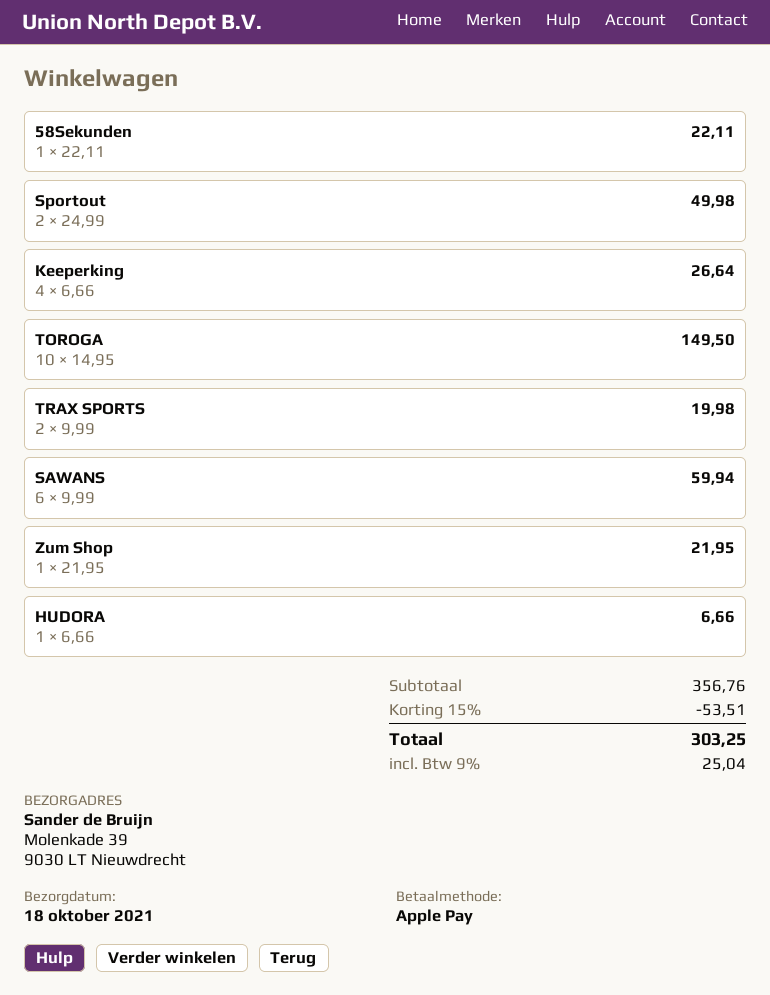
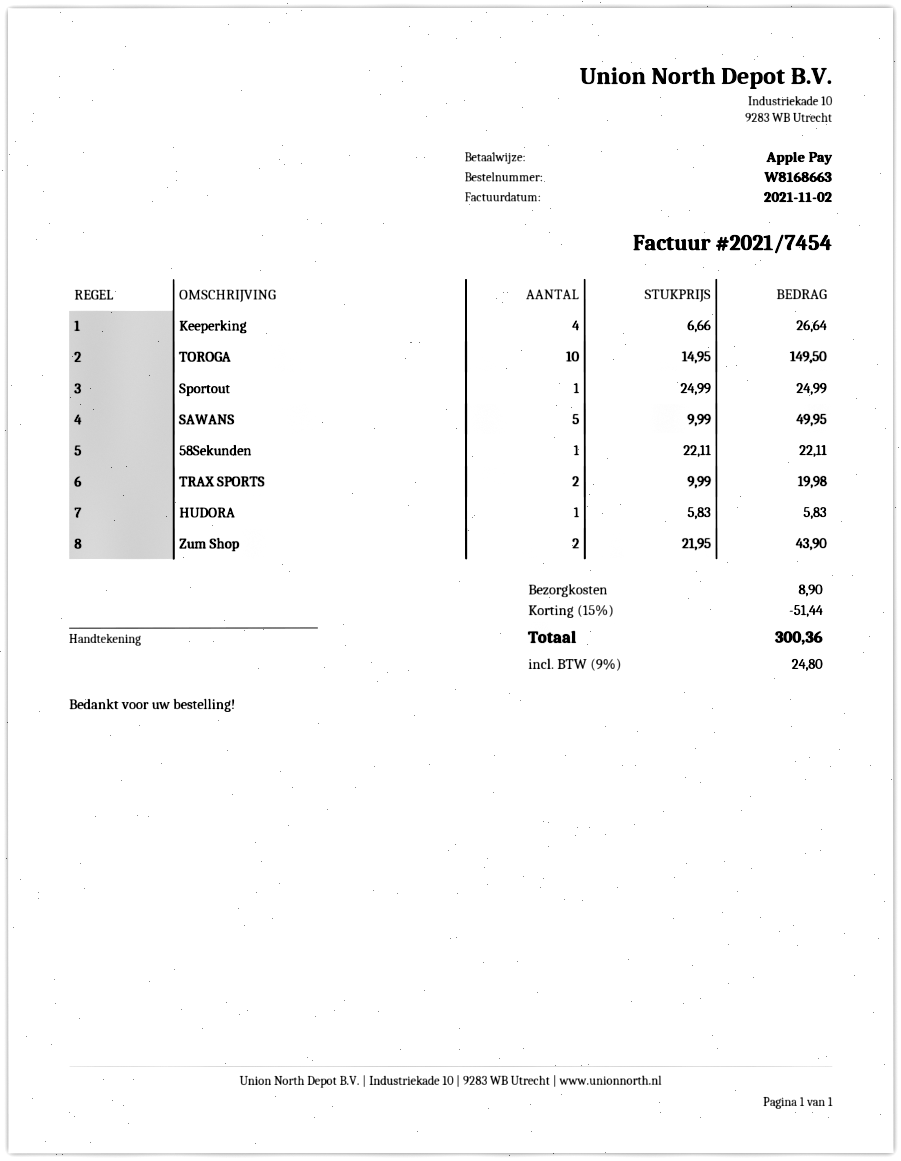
Sportout: 2 x 24.99 = 49.98 -> 1 x 24.99 = 24.99
SAWANS: 6 x 9.99 = 59.94 -> 5 x 9.99 = 49.95
Zum Shop: 1 x 21.95 = 21.95 -> 2 x 21.95 = 43.90
HUDORA: 1 x 6.66 = 6.66 -> 1 x 5.83 = 5.83
discount: 15% = 53.51 -> 15% = 51.44
shipping: none -> 8.90
tax: 9% = 25.04 -> 9% = 24.80
total: 303.25 -> 300.36

